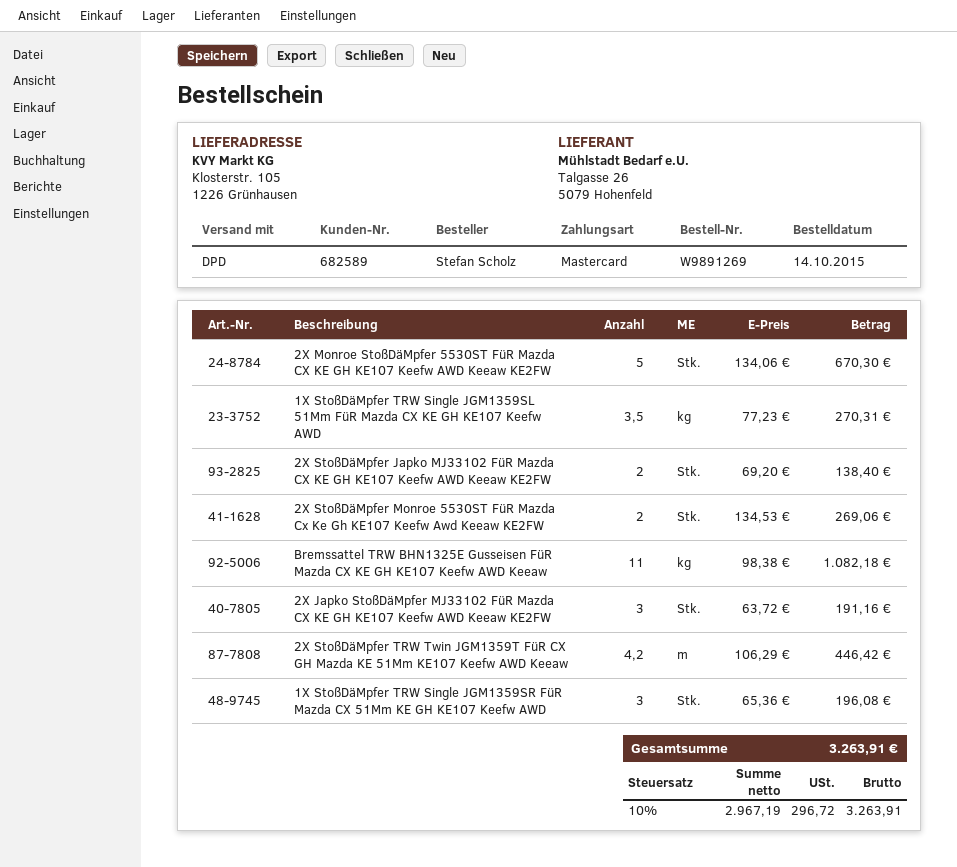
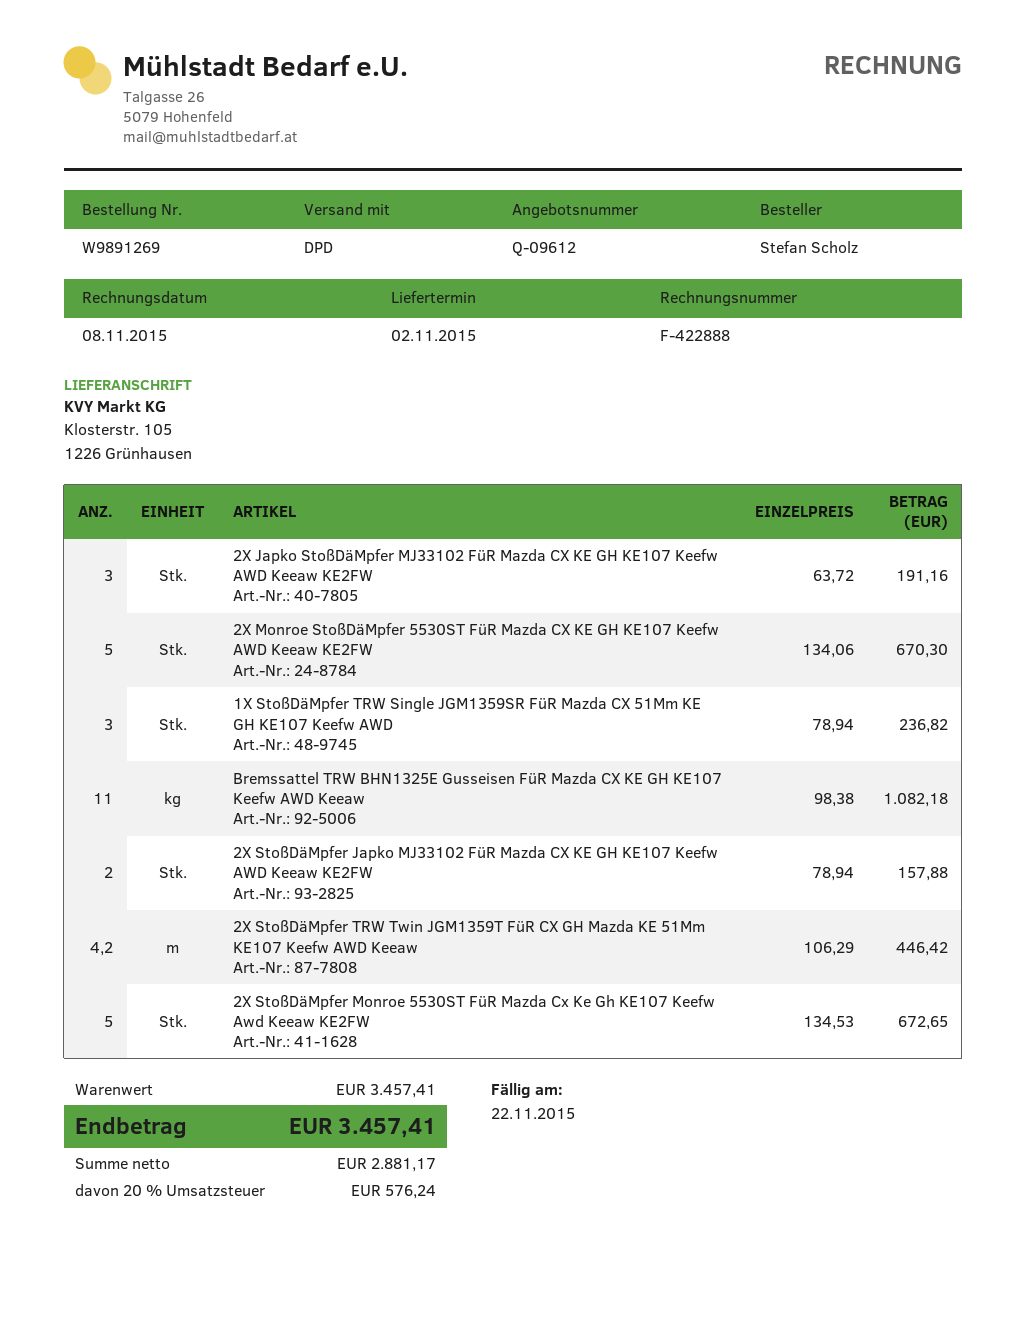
1X StoßDäMpfer TRW Single JGM1359SL 51Mm FüR Mazda CX KE GH KE107 Keefw AWD: 3.5 x 77.23 = 270.31 -> none
2X StoßDäMpfer Japko MJ33102 FüR Mazda CX KE GH KE107 Keefw AWD Keeaw KE2FW: 2 x 69.20 = 138.40 -> 2 x 78.94 = 157.88
2X StoßDäMpfer Monroe 5530ST FüR Mazda Cx Ke Gh KE107 Keefw Awd Keeaw KE2FW: 2 x 134.53 = 269.06 -> 5 x 134.53 = 672.65
1X StoßDäMpfer TRW Single JGM1359SR FüR Mazda CX 51Mm KE GH KE107 Keefw AWD: 3 x 65.36 = 196.08 -> 3 x 78.94 = 236.82
net: 2967.19 -> 2881.17
tax: 10% = 296.72 -> 20% = 576.24
total: 3263.91 -> 3457.41

